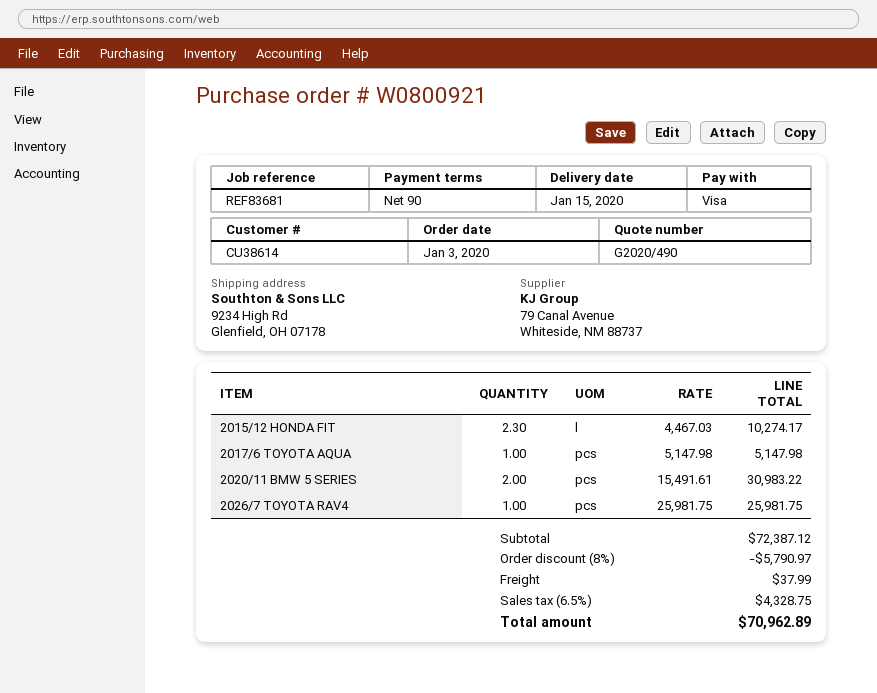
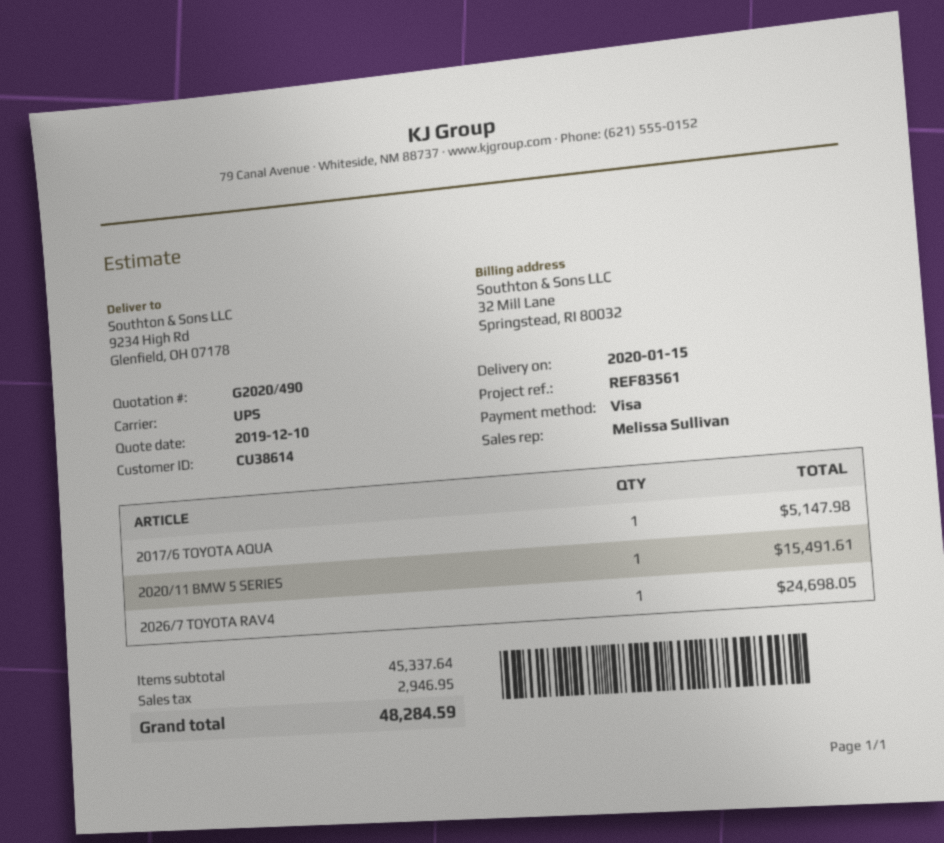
reference: REF83681 -> REF83561
2015/12 HONDA FIT: 2.3 for 10274.17 -> none
2020/11 BMW 5 SERIES: 2 for 30983.22 -> 1 for 15491.61
2026/7 TOYOTA RAV4: 1 for 25981.75 -> 1 for 24698.05
subtotal: 72387.12 -> 45337.64
discount: 8% = 5790.97 -> none
shipping: 37.99 -> none
tax: 4328.75 -> 2946.95
total: 70962.89 -> 48284.59

